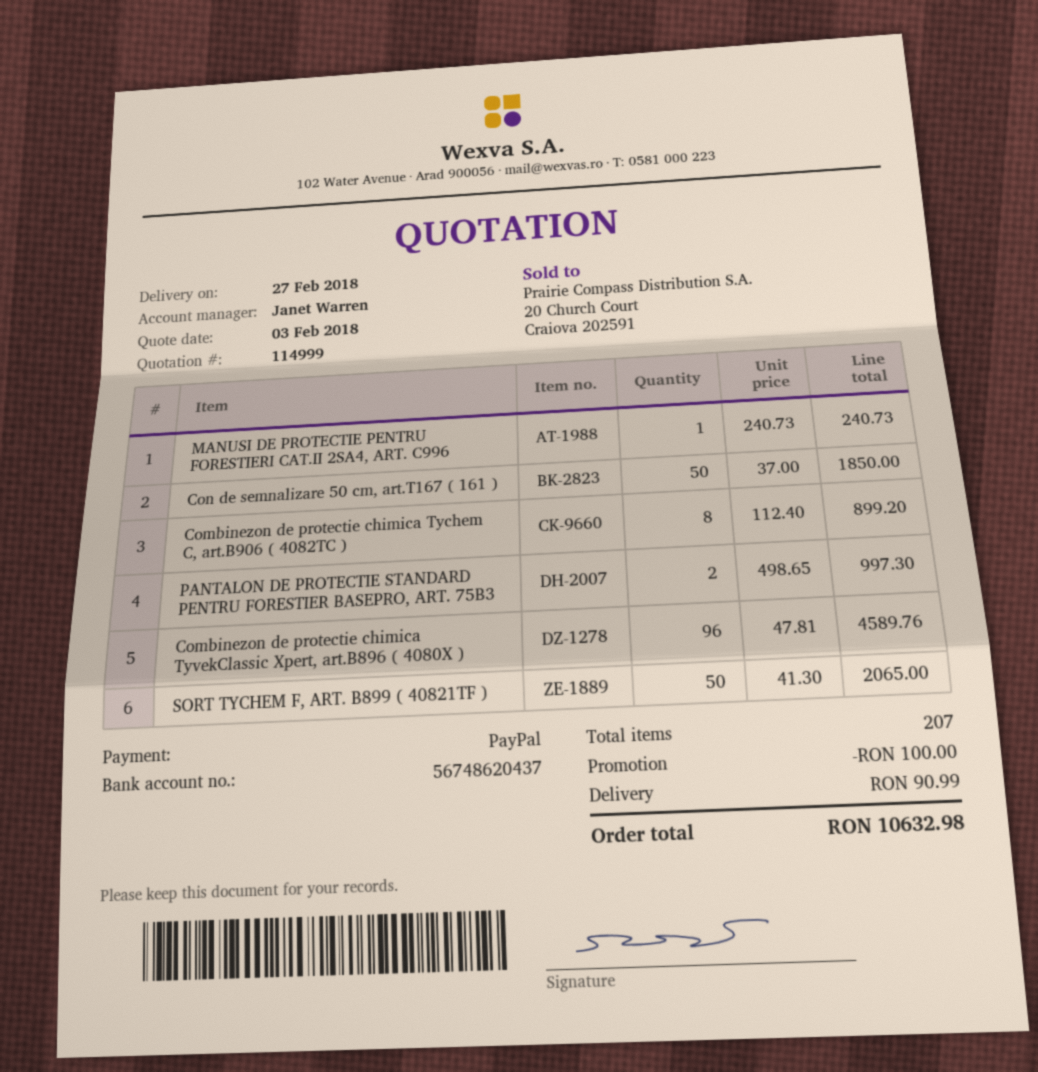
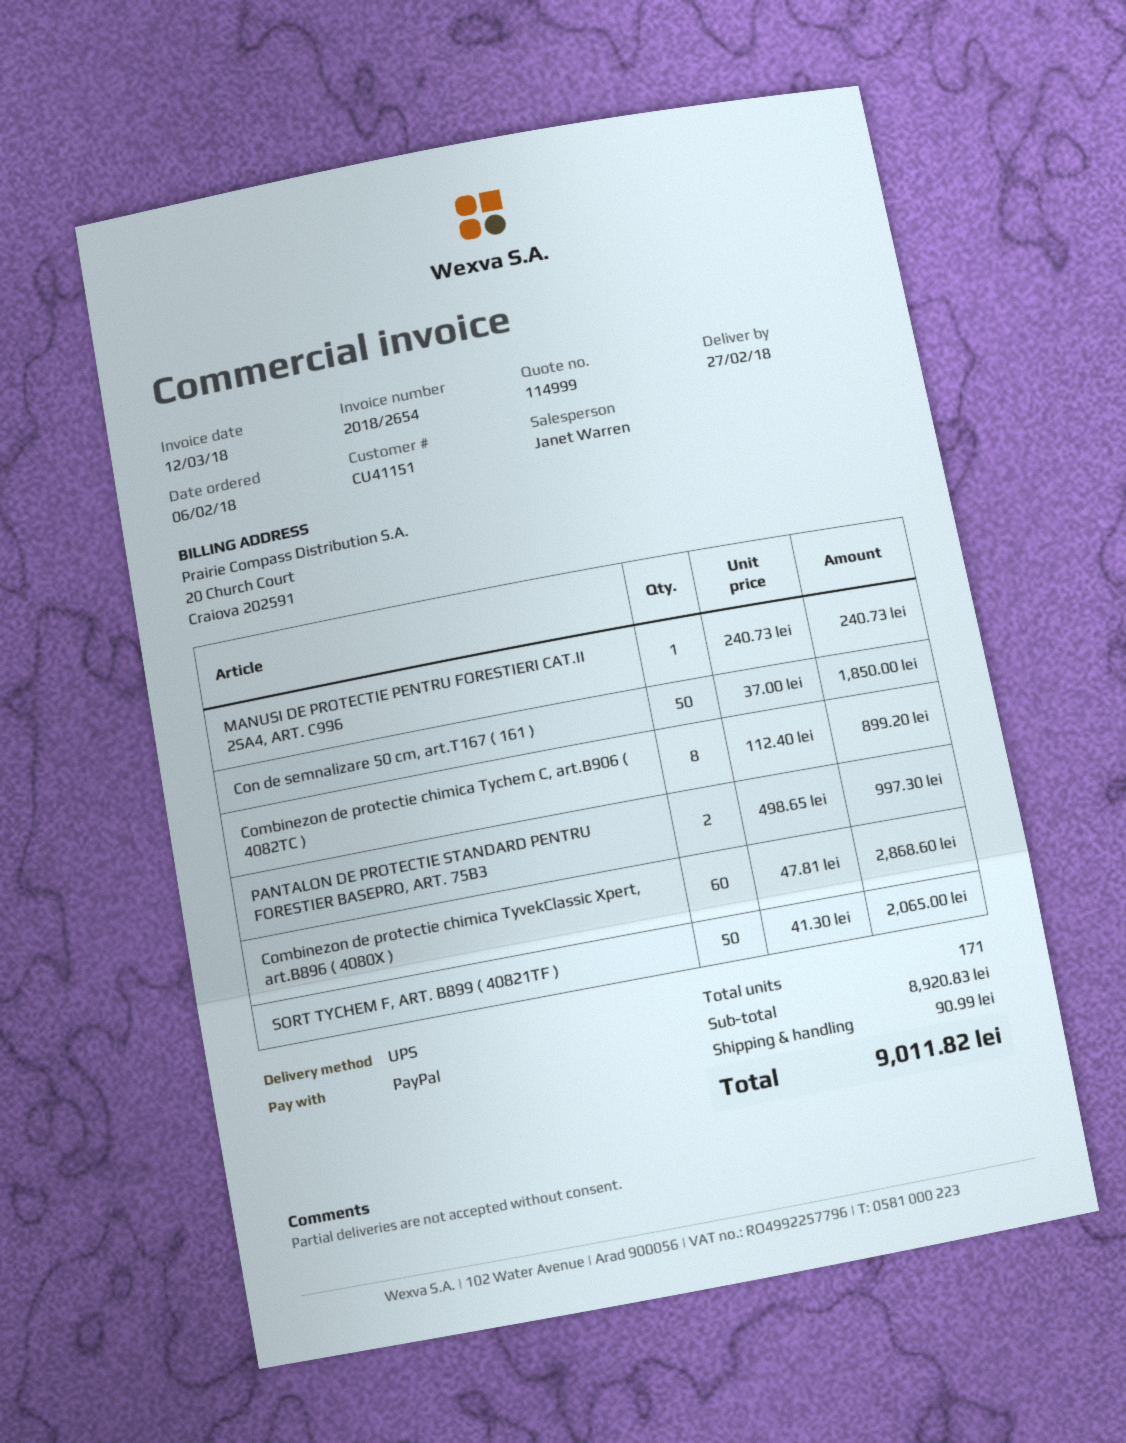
Combinezon de protectie chimica TyvekClassic Xpert, art.B896 ( 4080X ): 96 x 47.81 = 4589.76 -> 60 x 47.81 = 2868.60
total quantity: 207 -> 171
discount: 100.00 -> none
total: 10632.98 -> 9011.82

